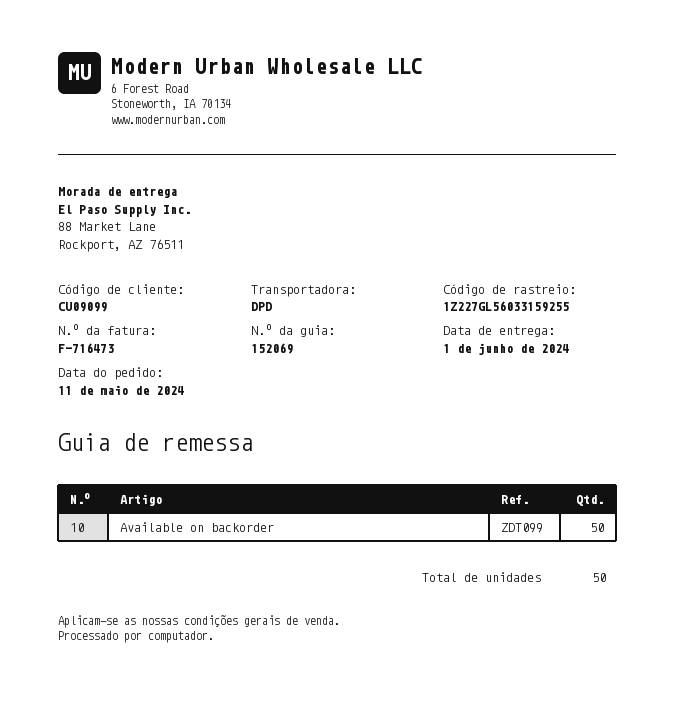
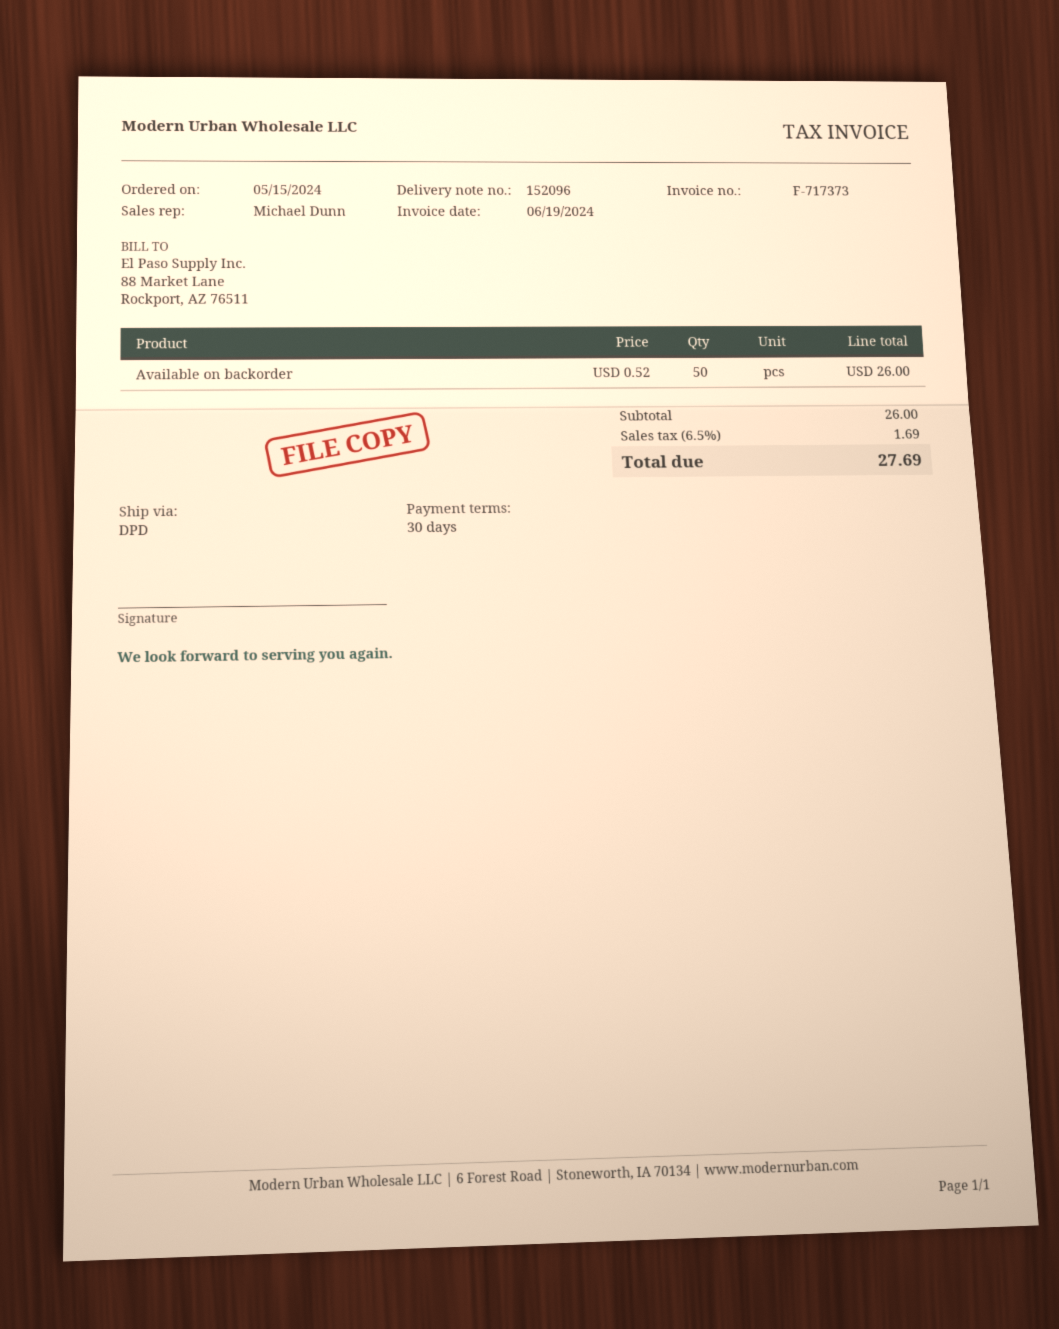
order date: 2024-05-11 -> 2024-05-15
delivery note number: 152069 -> 152096
invoice number: F-716473 -> F-717373

